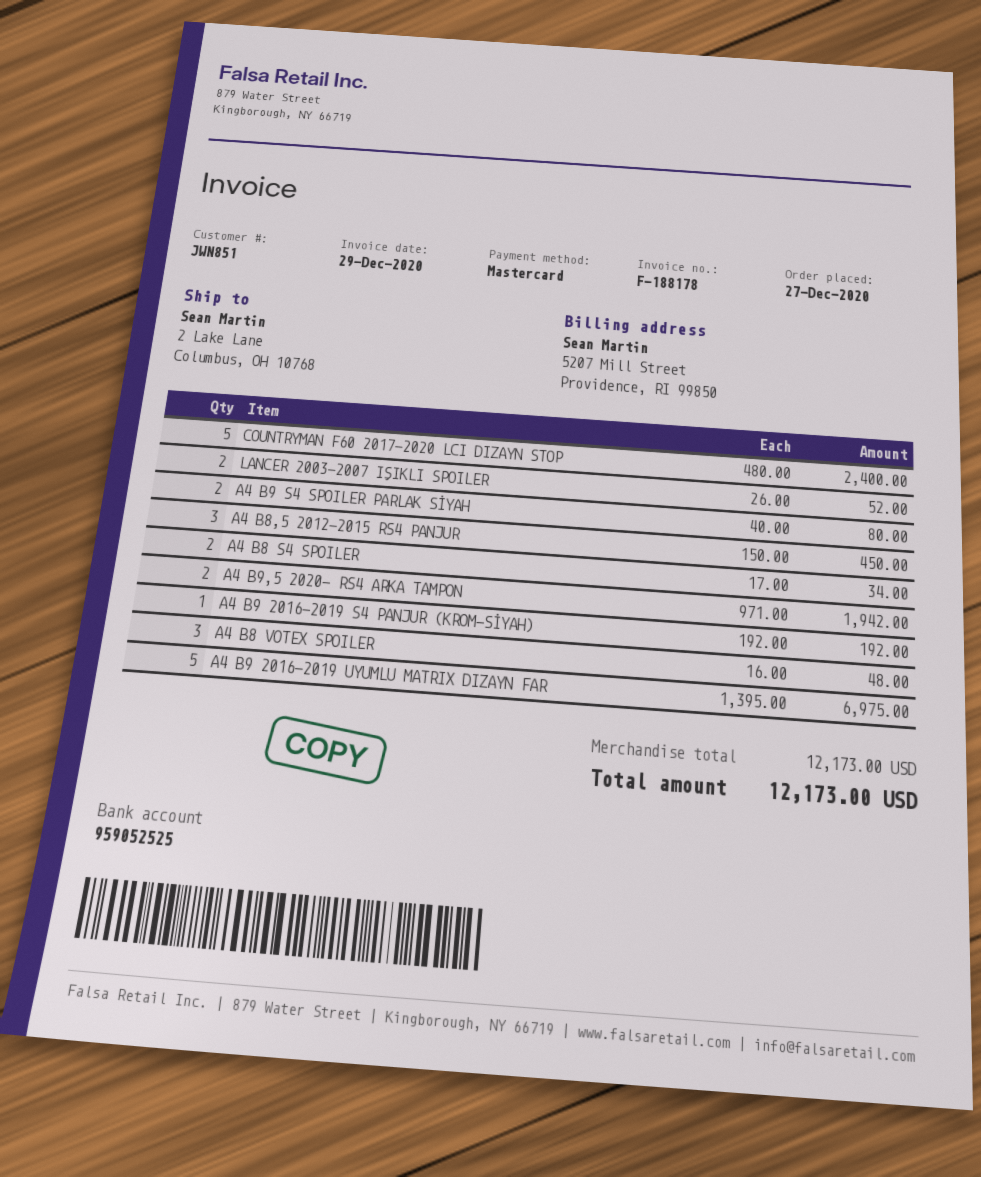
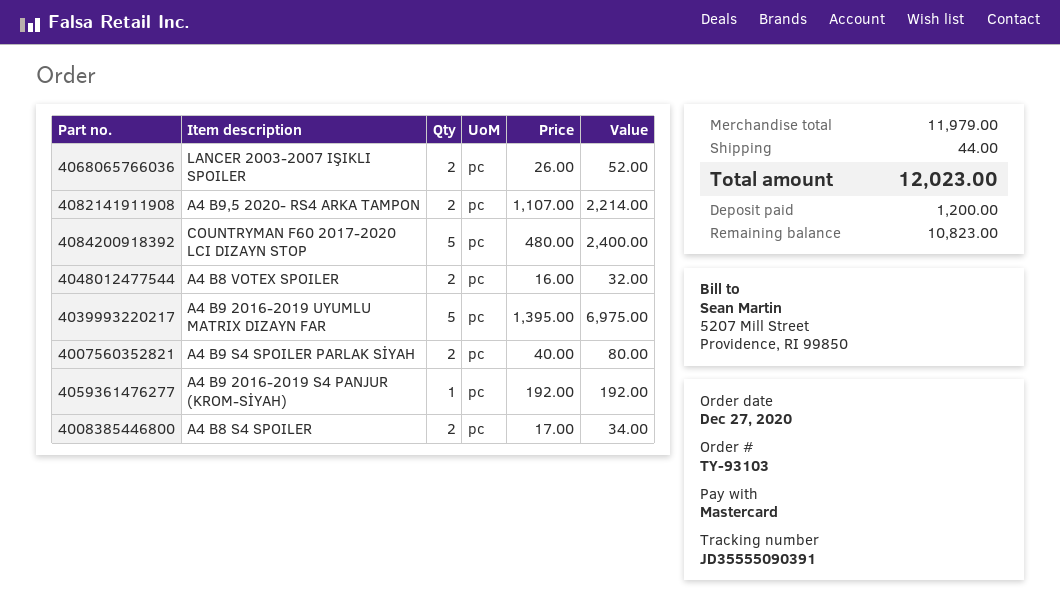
A4 B8,5 2012-2015 RS4 PANJUR: 3 x 150.00 = 450.00 -> none
A4 B9,5 2020- RS4 ARKA TAMPON: 2 x 971.00 = 1942.00 -> 2 x 1107.00 = 2214.00
A4 B8 VOTEX SPOILER: 3 x 16.00 = 48.00 -> 2 x 16.00 = 32.00
subtotal: 12173.00 -> 11979.00
shipping: none -> 44.00
total: 12173.00 -> 12023.00

